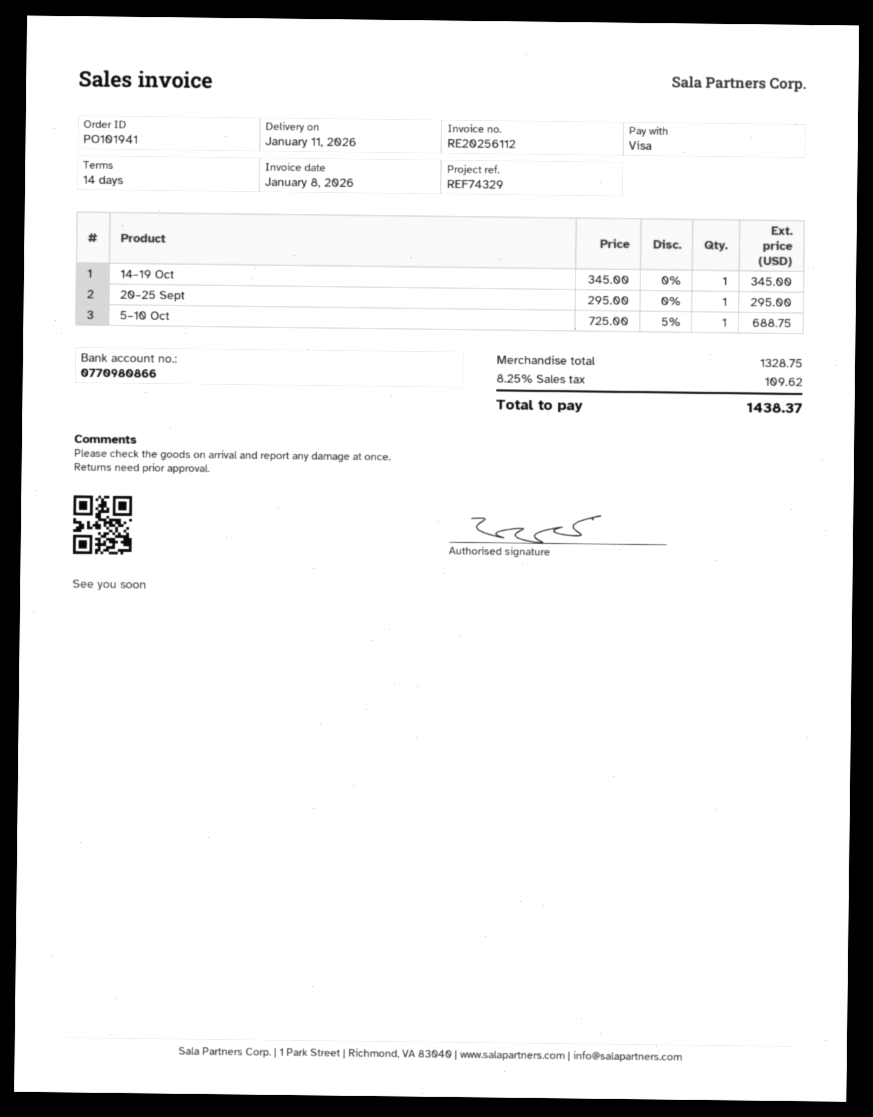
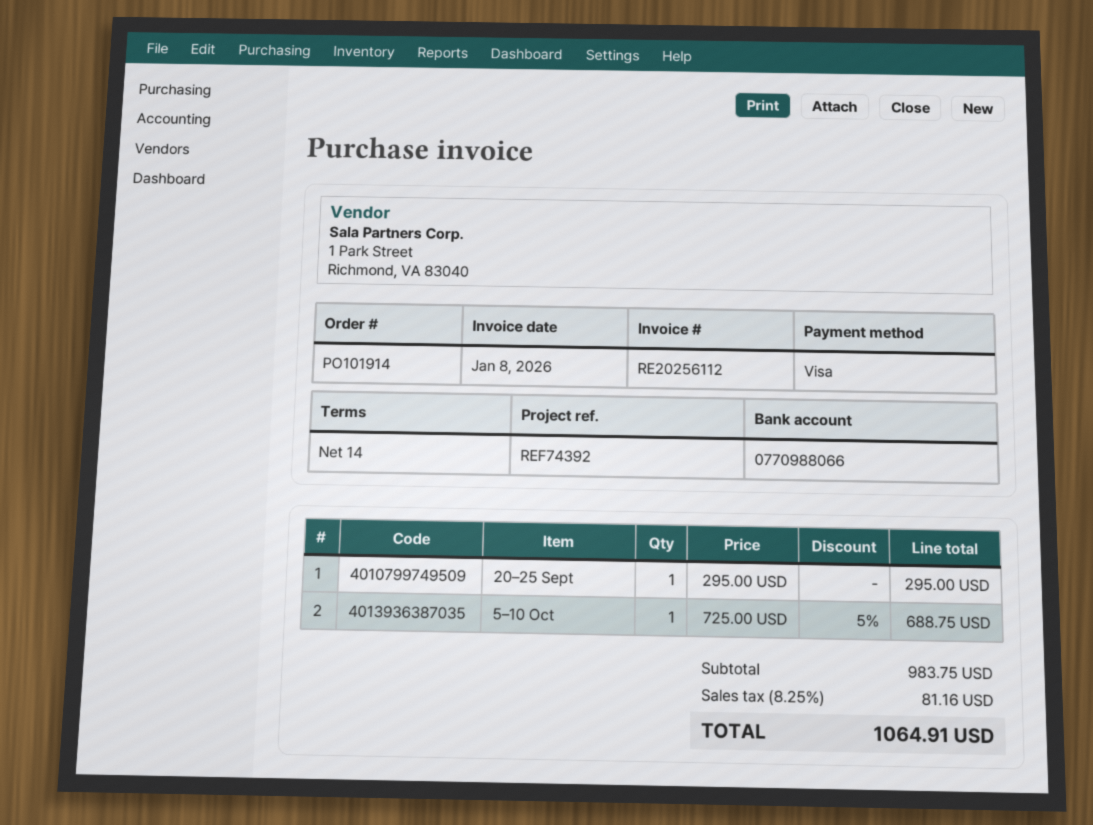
order number: PO101941 -> PO101914
reference: REF74329 -> REF74392
bank account: 0770980866 -> 0770988066
14–19 Oct: 1 x 345.00 = 345.00 -> none
subtotal: 1328.75 -> 983.75
tax: 8.25% = 109.62 -> 8.25% = 81.16
total: 1438.37 -> 1064.91

